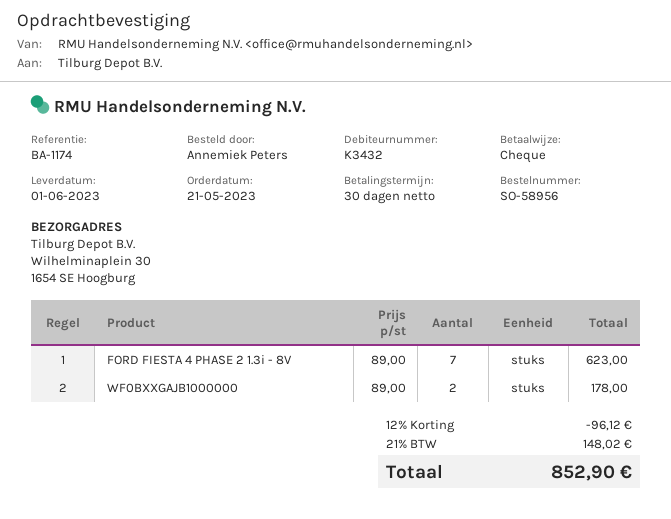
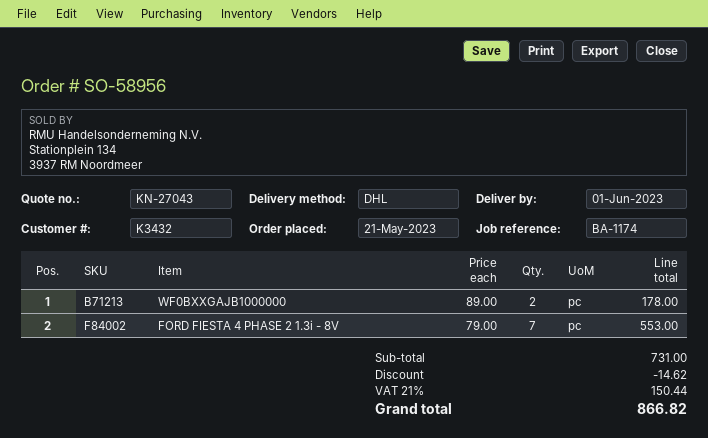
FORD FIESTA 4 PHASE 2 1.3i - 8V: 7 x 89.00 = 623.00 -> 7 x 79.00 = 553.00
discount: 96.12 -> 14.62
tax: 21% = 148.02 -> 21% = 150.44
total: 852.90 -> 866.82

